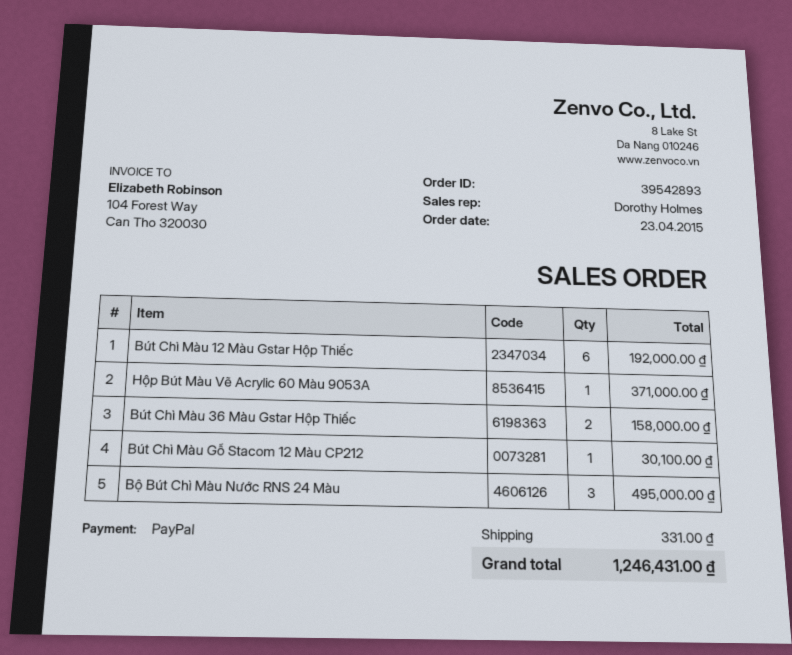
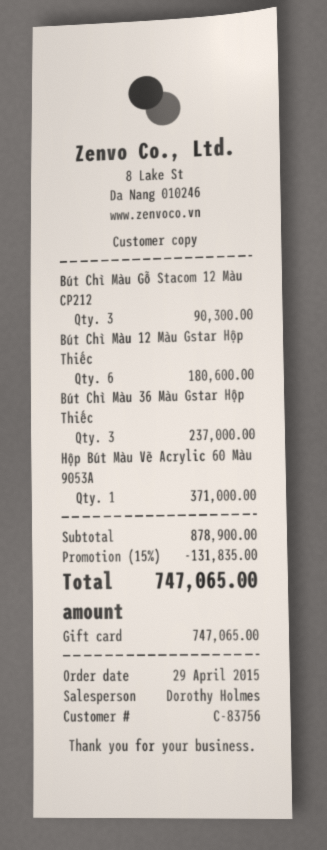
order date: 2015-04-23 -> 2015-04-29
payment method: PayPal -> gift card
Bút Chì Màu 12 Màu Gstar Hộp Thiếc: 6 for 192000.00 -> 6 for 180600.00
Bút Chì Màu 36 Màu Gstar Hộp Thiếc: 2 for 158000.00 -> 3 for 237000.00
Bút Chì Màu Gỗ Stacom 12 Màu CP212: 1 for 30100.00 -> 3 for 90300.00
Bộ Bút Chì Màu Nước RNS 24 Màu: 3 for 495000.00 -> none
discount: none -> 15% = 131835.00
shipping: 331.00 -> none
total: 1246431.00 -> 747065.00

